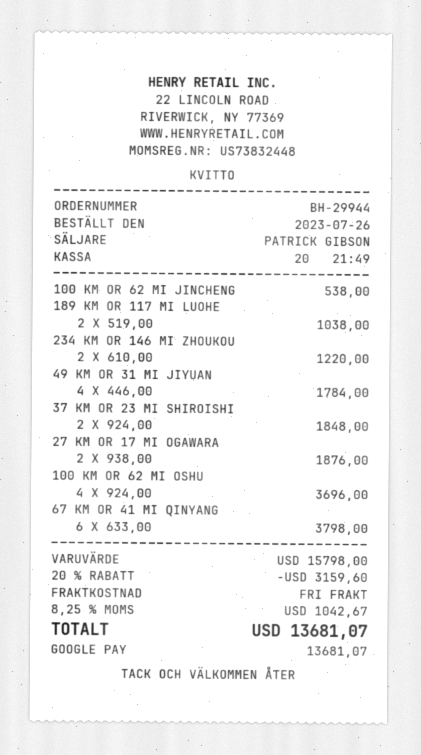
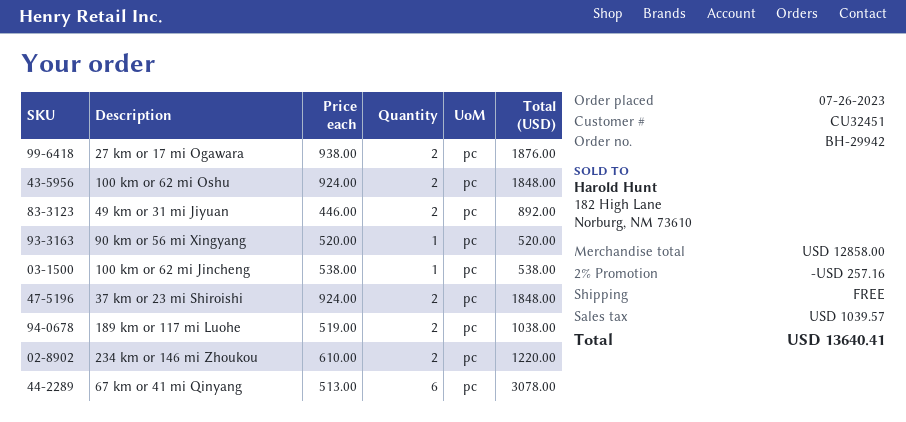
order number: BH-29944 -> BH-29942
49 KM OR 31 MI JIYUAN: 4 x 446.00 = 1784.00 -> 2 x 446.00 = 892.00
100 KM OR 62 MI OSHU: 4 x 924.00 = 3696.00 -> 2 x 924.00 = 1848.00
67 KM OR 41 MI QINYANG: 6 x 633.00 = 3798.00 -> 6 x 513.00 = 3078.00
90 km or 56 mi Xingyang: none -> 1 x 520.00 = 520.00
subtotal: 15798.00 -> 12858.00
discount: 20% = 3159.60 -> 2% = 257.16
tax: 1042.67 -> 1039.57
total: 13681.07 -> 13640.41

